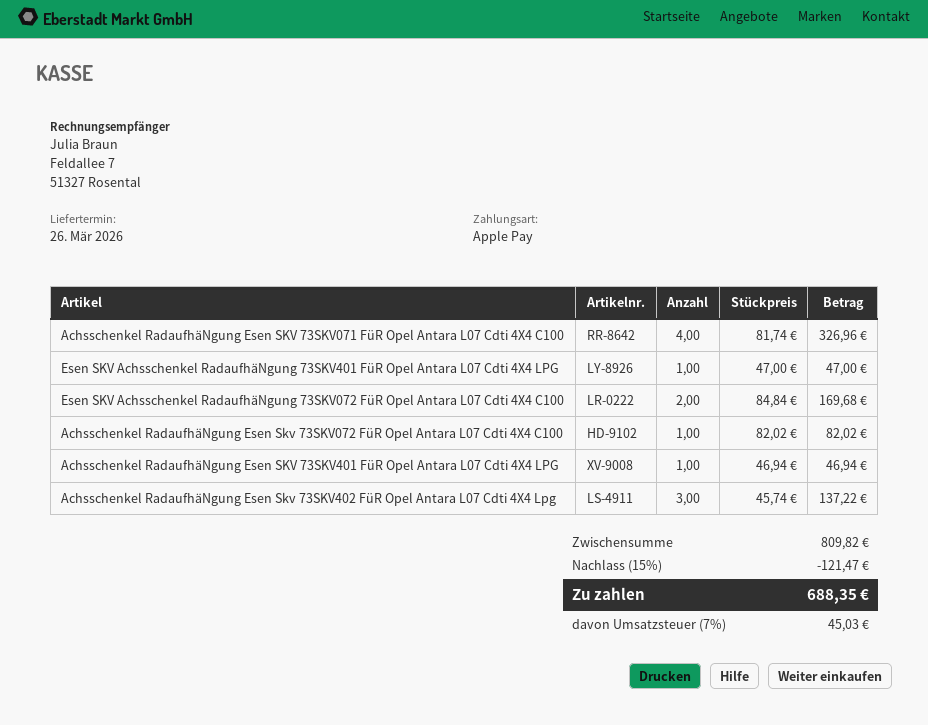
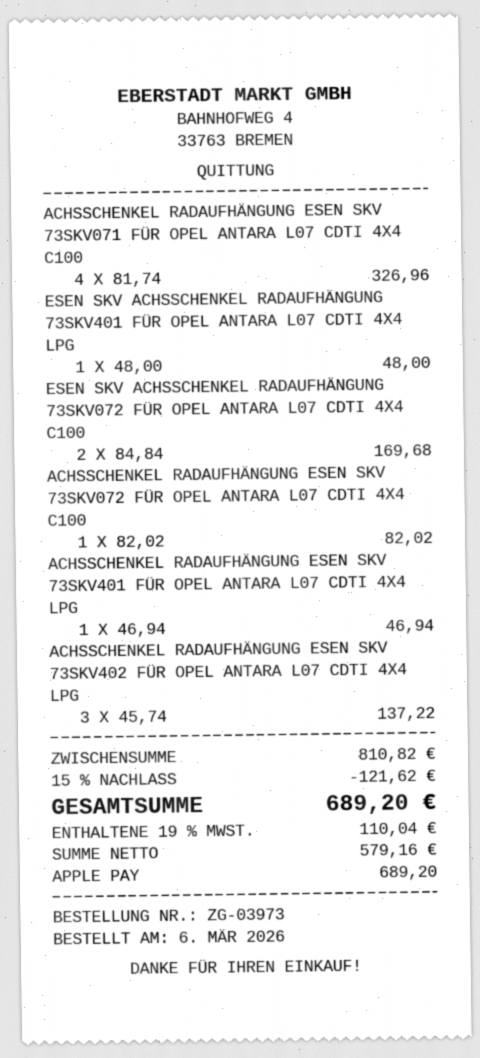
Esen SKV Achsschenkel RadaufhäNgung 73SKV401 FüR Opel Antara L07 Cdti 4X4 LPG: 1 x 47.00 = 47.00 -> 1 x 48.00 = 48.00
subtotal: 809.82 -> 810.82
discount: 15% = 121.47 -> 15% = 121.62
tax: 7% = 45.03 -> 19% = 110.04
total: 688.35 -> 689.20

